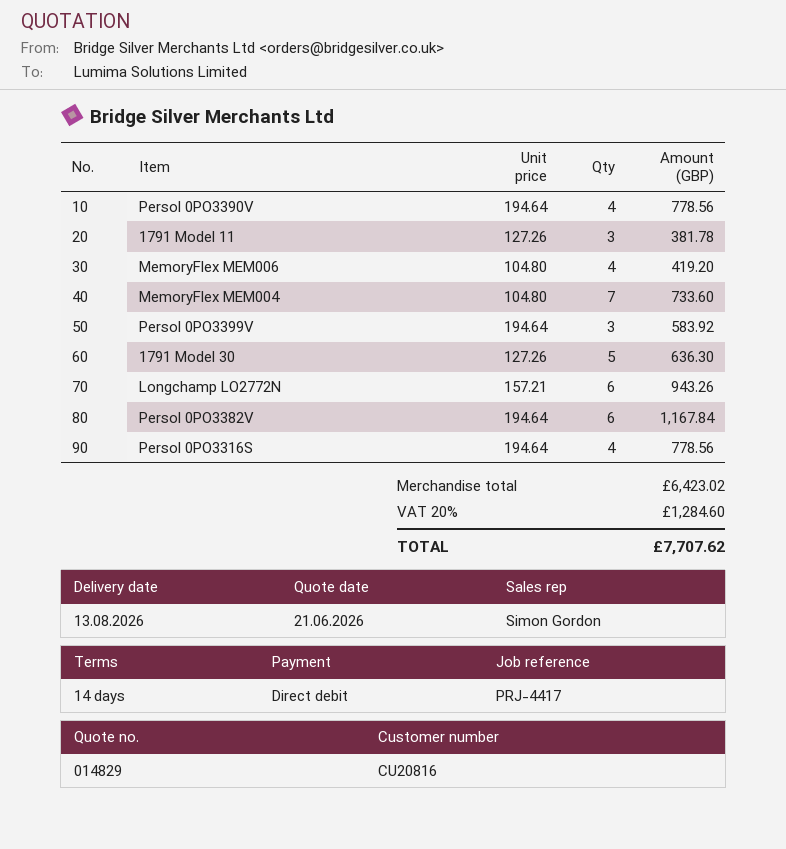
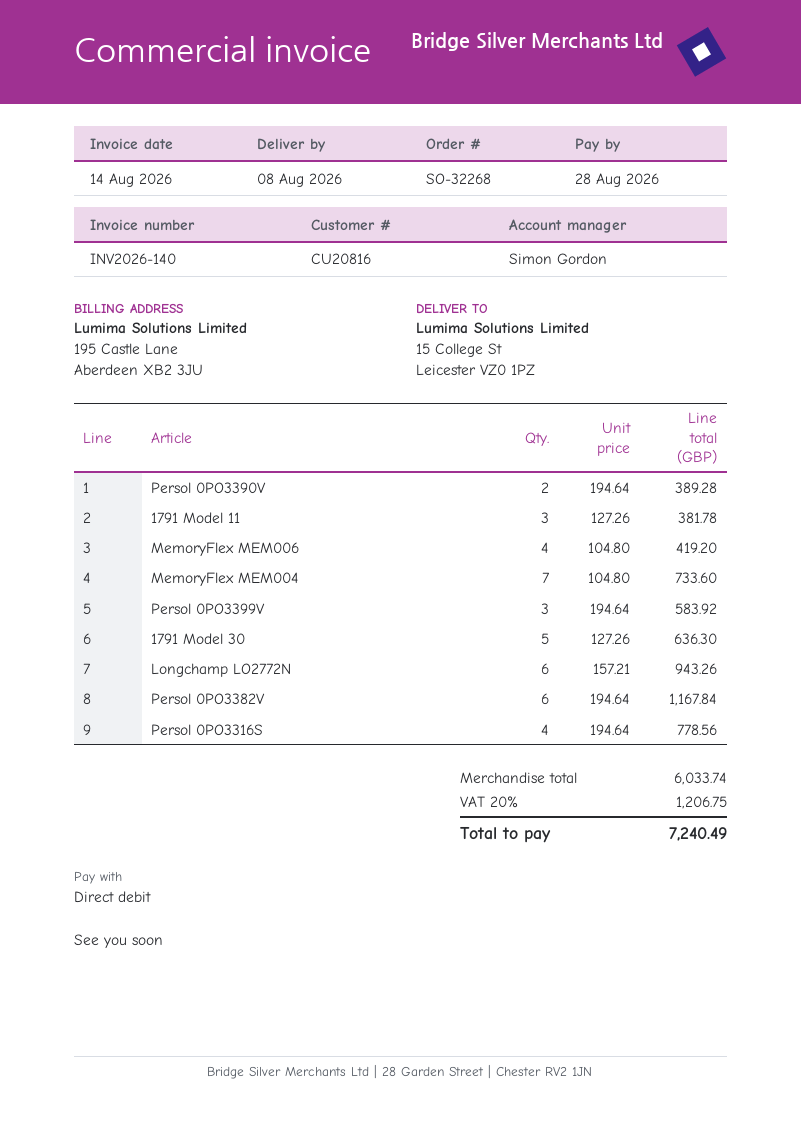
delivery date: 2026-08-13 -> 2026-08-08
Persol 0PO3390V: 4 x 194.64 = 778.56 -> 2 x 194.64 = 389.28
subtotal: 6423.02 -> 6033.74
tax: 20% = 1284.60 -> 20% = 1206.75
total: 7707.62 -> 7240.49

